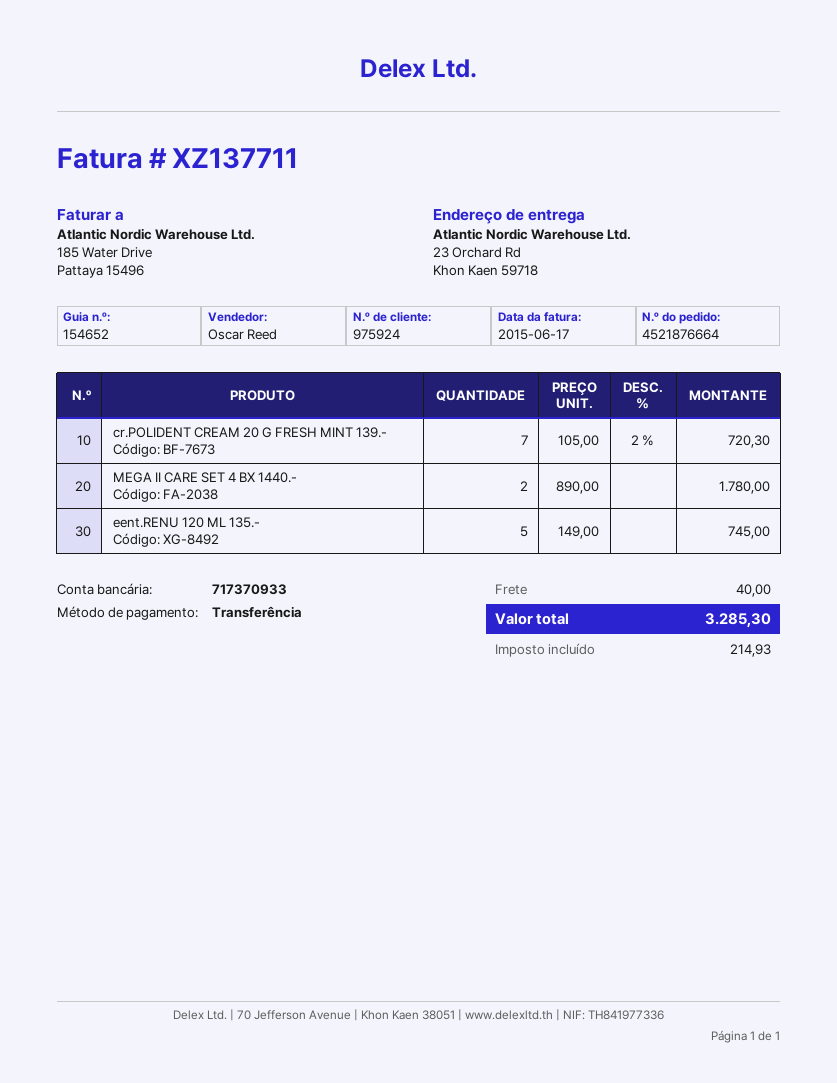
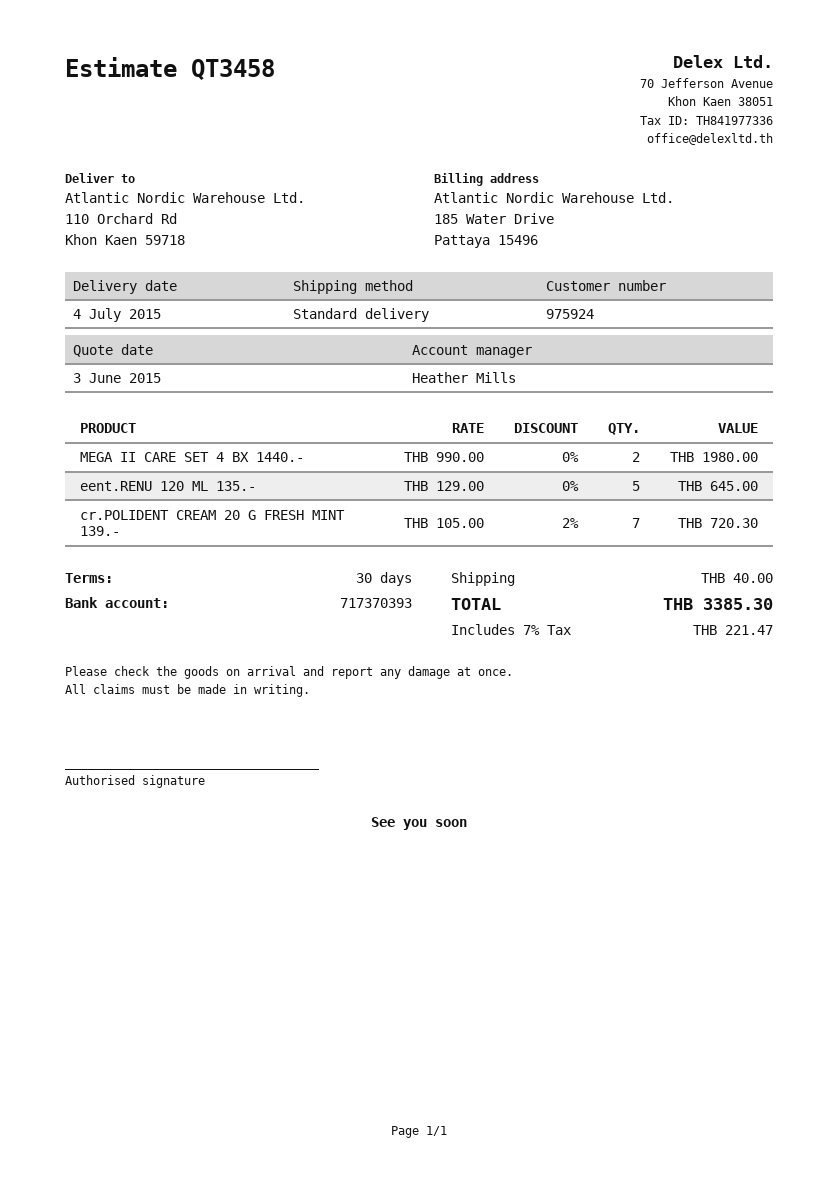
sales rep: Oscar Reed -> Heather Mills
bank account: 717370933 -> 717370393
ship to: 23 Orchard Rd, Khon Kaen 59718 -> 110 Orchard Rd, Khon Kaen 59718
MEGA II CARE SET 4 BX 1440.-: 2 x 890.00 = 1780.00 -> 2 x 990.00 = 1980.00
eent.RENU 120 ML 135.-: 5 x 149.00 = 745.00 -> 5 x 129.00 = 645.00
tax: 214.93 -> 221.47
total: 3285.30 -> 3385.30

